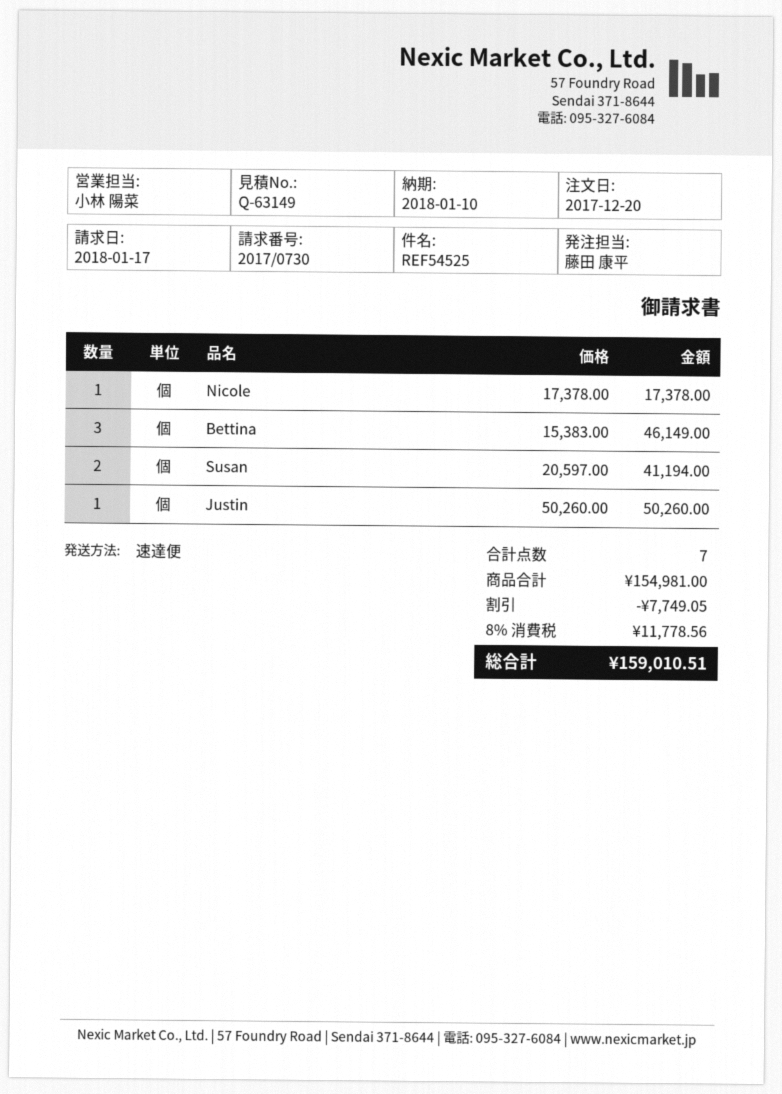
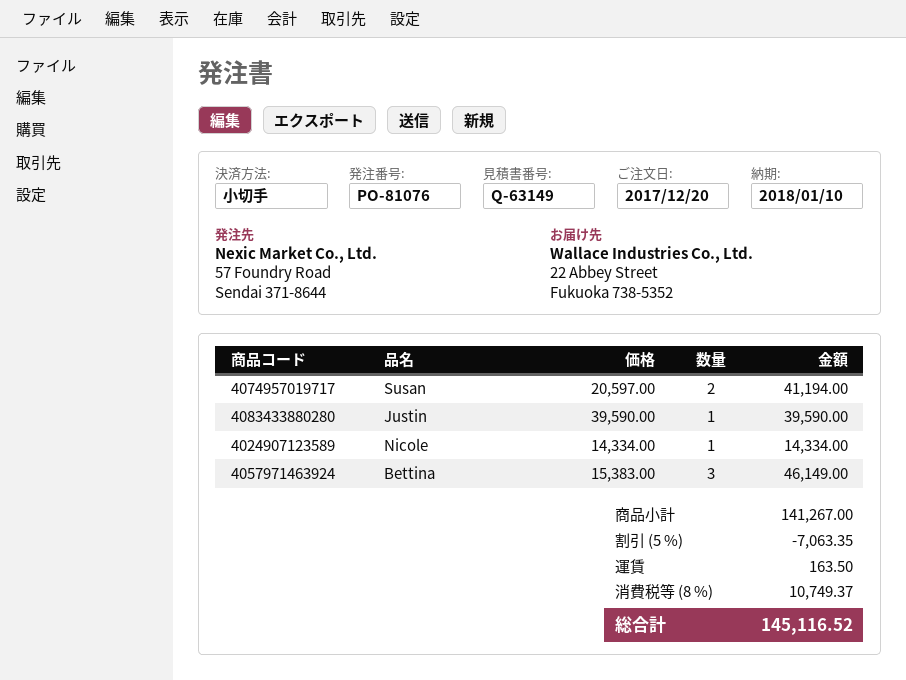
Nicole: 1 x 17378.00 = 17378.00 -> 1 x 14334.00 = 14334.00
Justin: 1 x 50260.00 = 50260.00 -> 1 x 39590.00 = 39590.00
subtotal: 154981.00 -> 141267.00
discount: 7749.05 -> 7063.35
shipping: none -> 163.50
tax: 8% = 11778.56 -> 8% = 10749.37
total: 159010.51 -> 145116.52

